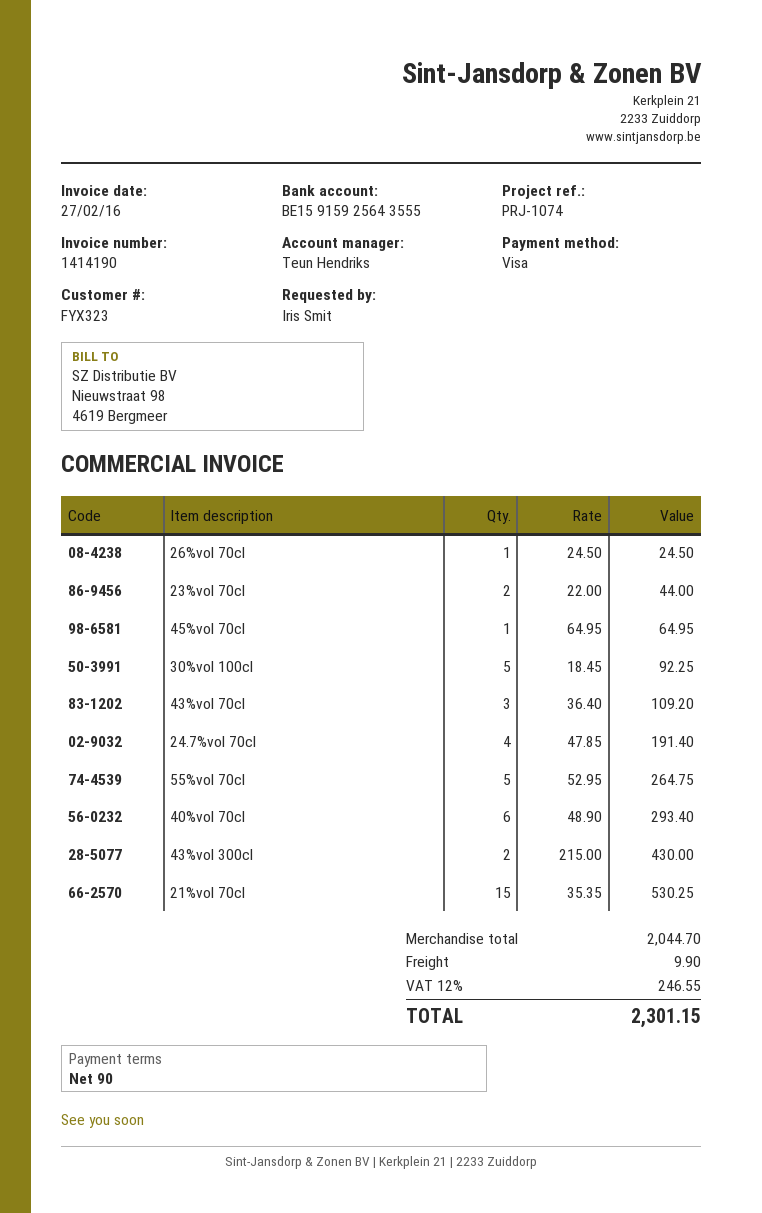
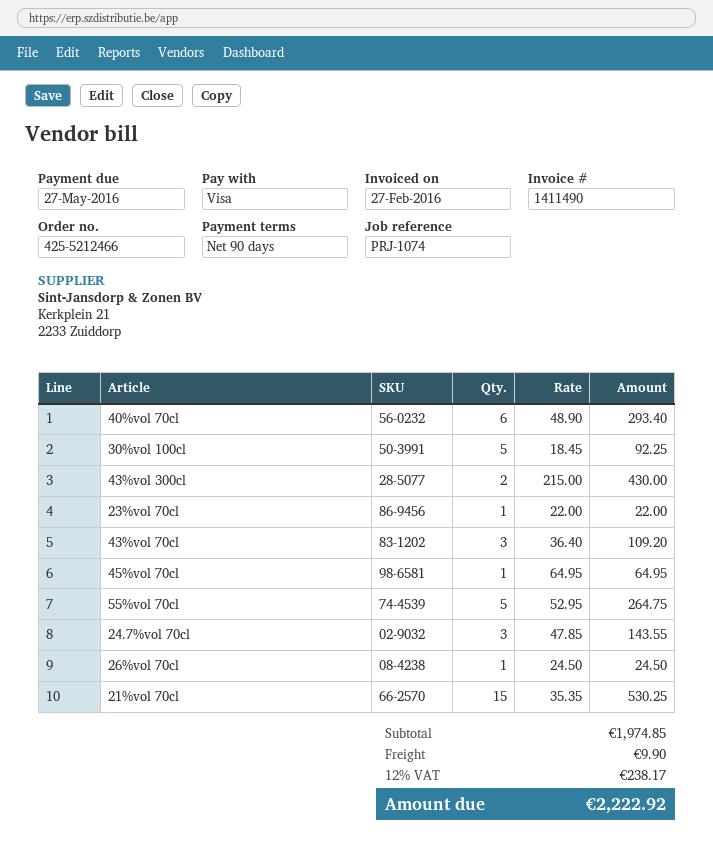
invoice number: 1414190 -> 1411490
23%vol 70cl: 2 x 22.00 = 44.00 -> 1 x 22.00 = 22.00
24.7%vol 70cl: 4 x 47.85 = 191.40 -> 3 x 47.85 = 143.55
subtotal: 2044.70 -> 1974.85
tax: 12% = 246.55 -> 12% = 238.17
total: 2301.15 -> 2222.92

